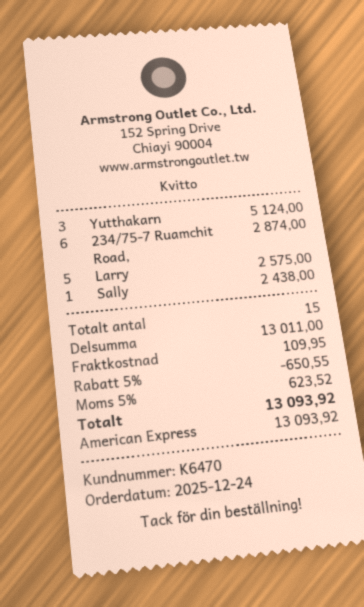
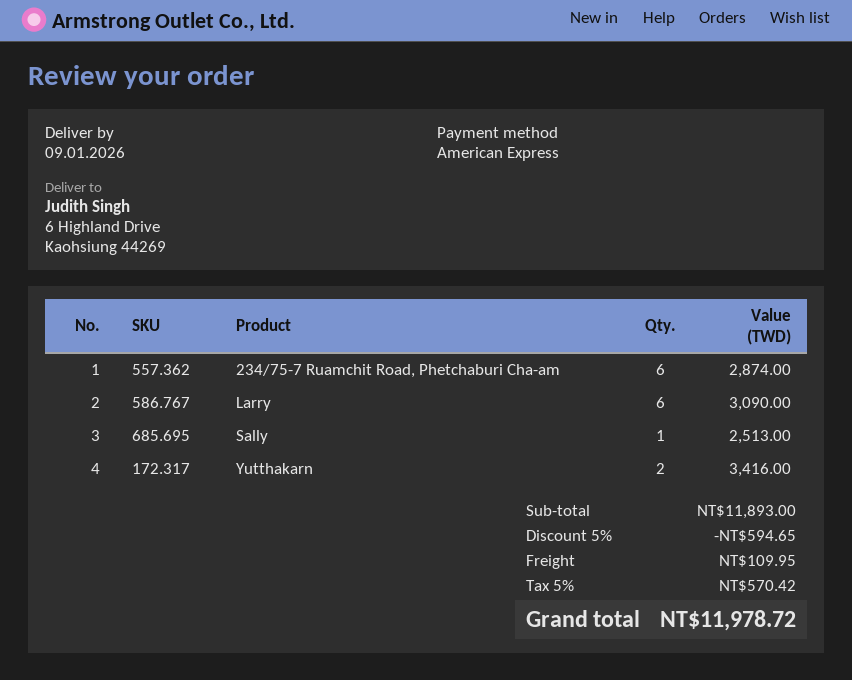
Yutthakarn: 3 for 5124.00 -> 2 for 3416.00
Larry: 5 for 2575.00 -> 6 for 3090.00
Sally: 1 for 2438.00 -> 1 for 2513.00
subtotal: 13011.00 -> 11893.00
discount: 5% = 650.55 -> 5% = 594.65
tax: 5% = 623.52 -> 5% = 570.42
total: 13093.92 -> 11978.72

